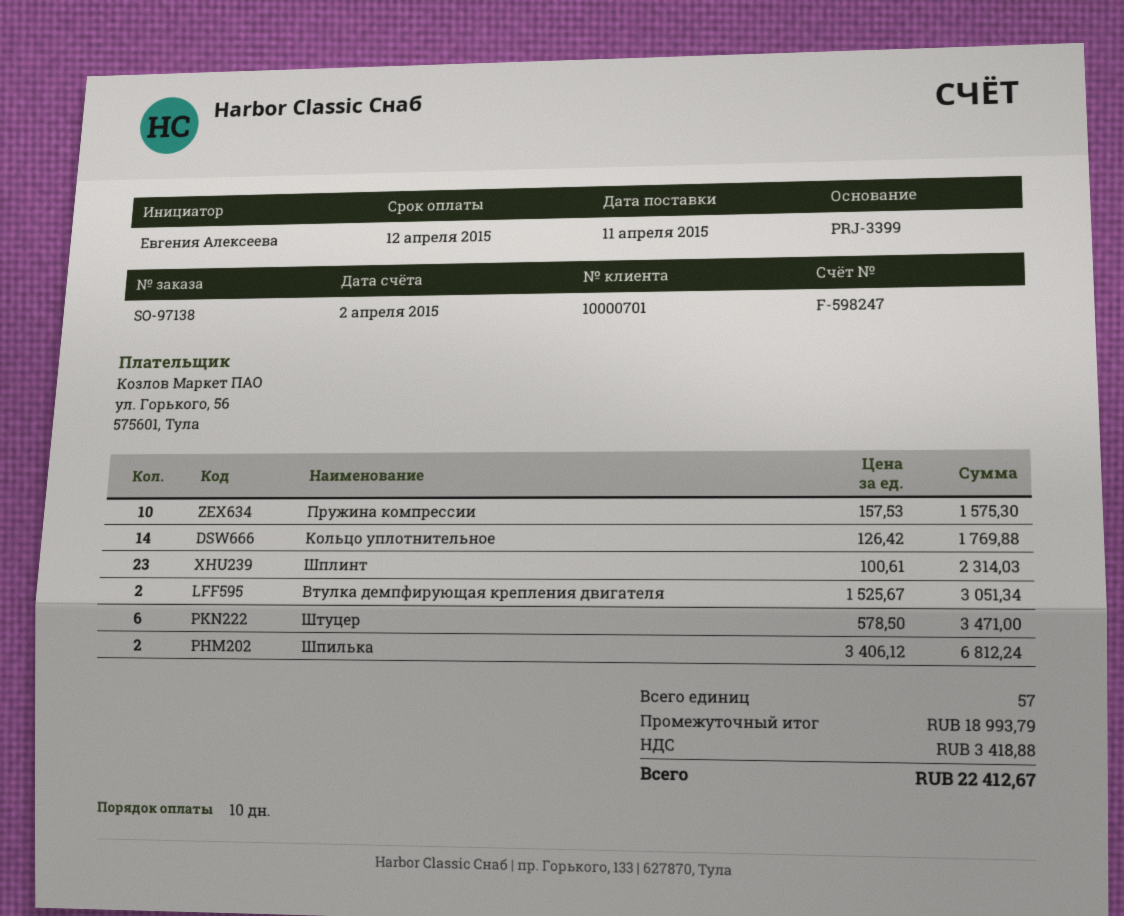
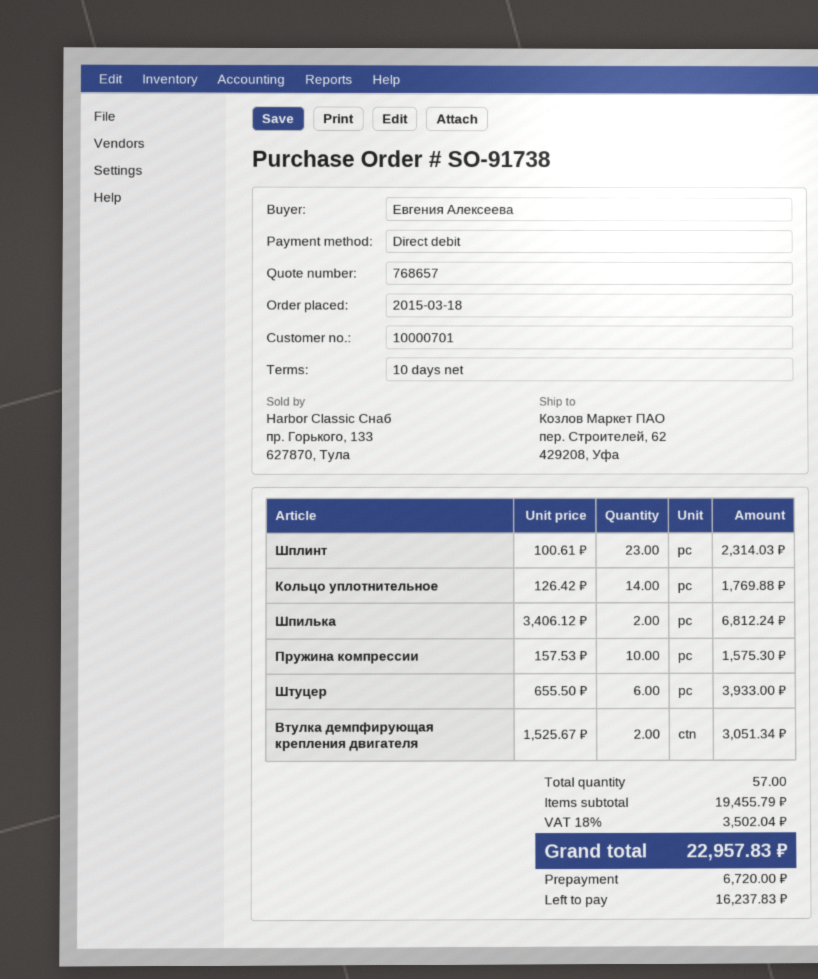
order number: SO-97138 -> SO-91738
Штуцер: 6 x 578.50 = 3471.00 -> 6 x 655.50 = 3933.00
subtotal: 18993.79 -> 19455.79
tax: 3418.88 -> 3502.04
total: 22412.67 -> 22957.83

